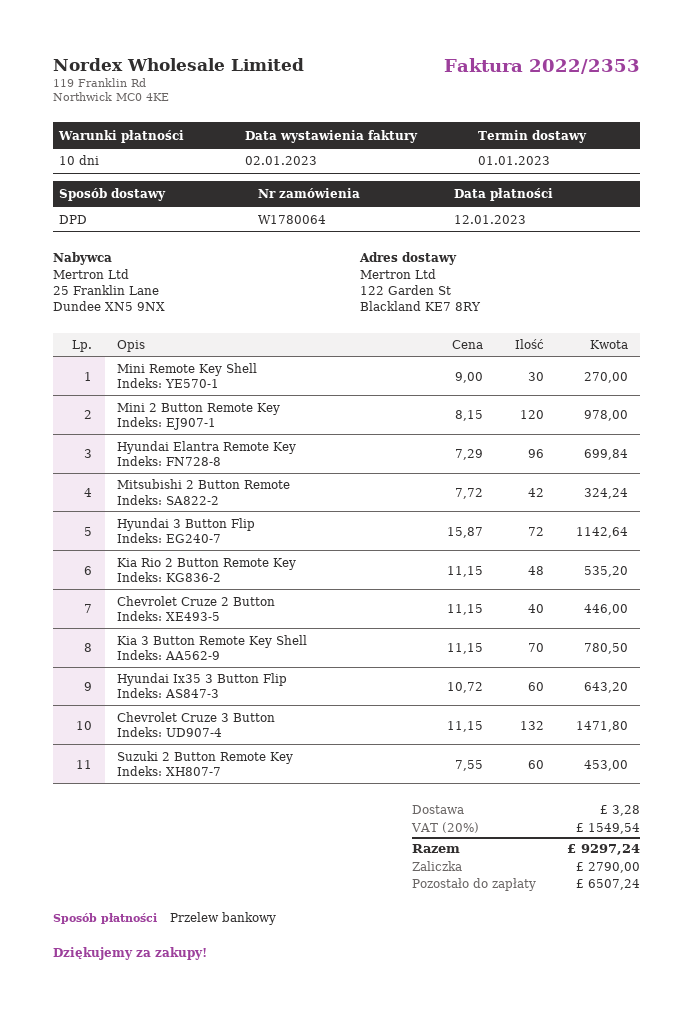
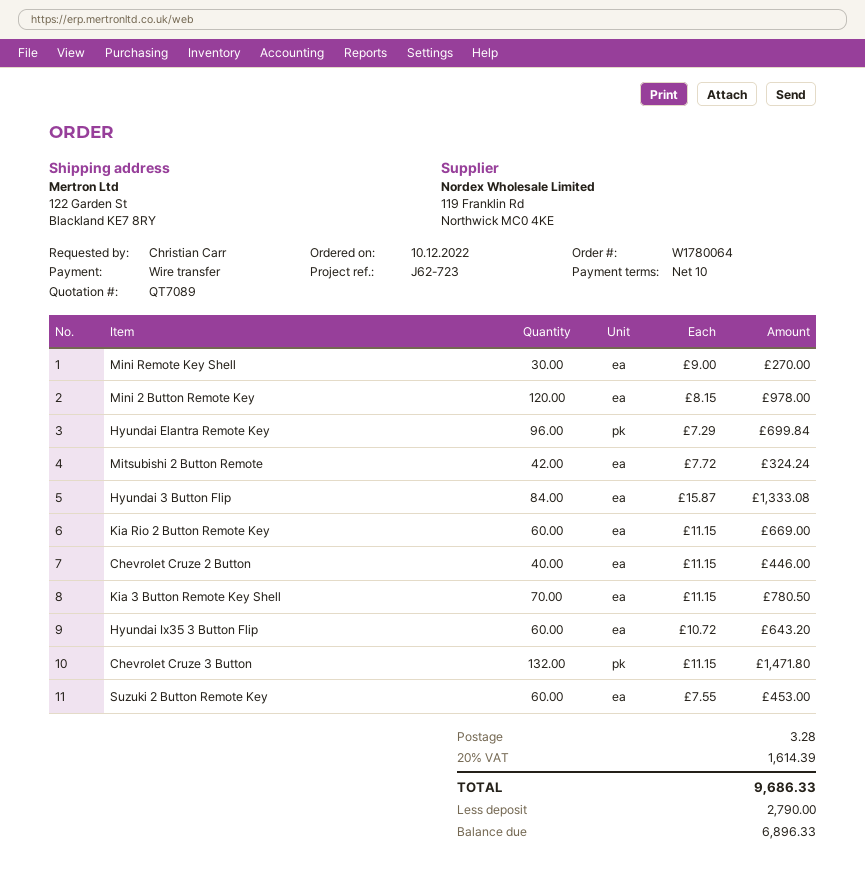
Hyundai 3 Button Flip: 72 x 15.87 = 1142.64 -> 84 x 15.87 = 1333.08
Kia Rio 2 Button Remote Key: 48 x 11.15 = 535.20 -> 60 x 11.15 = 669.00
tax: 20% = 1549.54 -> 20% = 1614.39
total: 9297.24 -> 9686.33
balance: 6507.24 -> 6896.33

